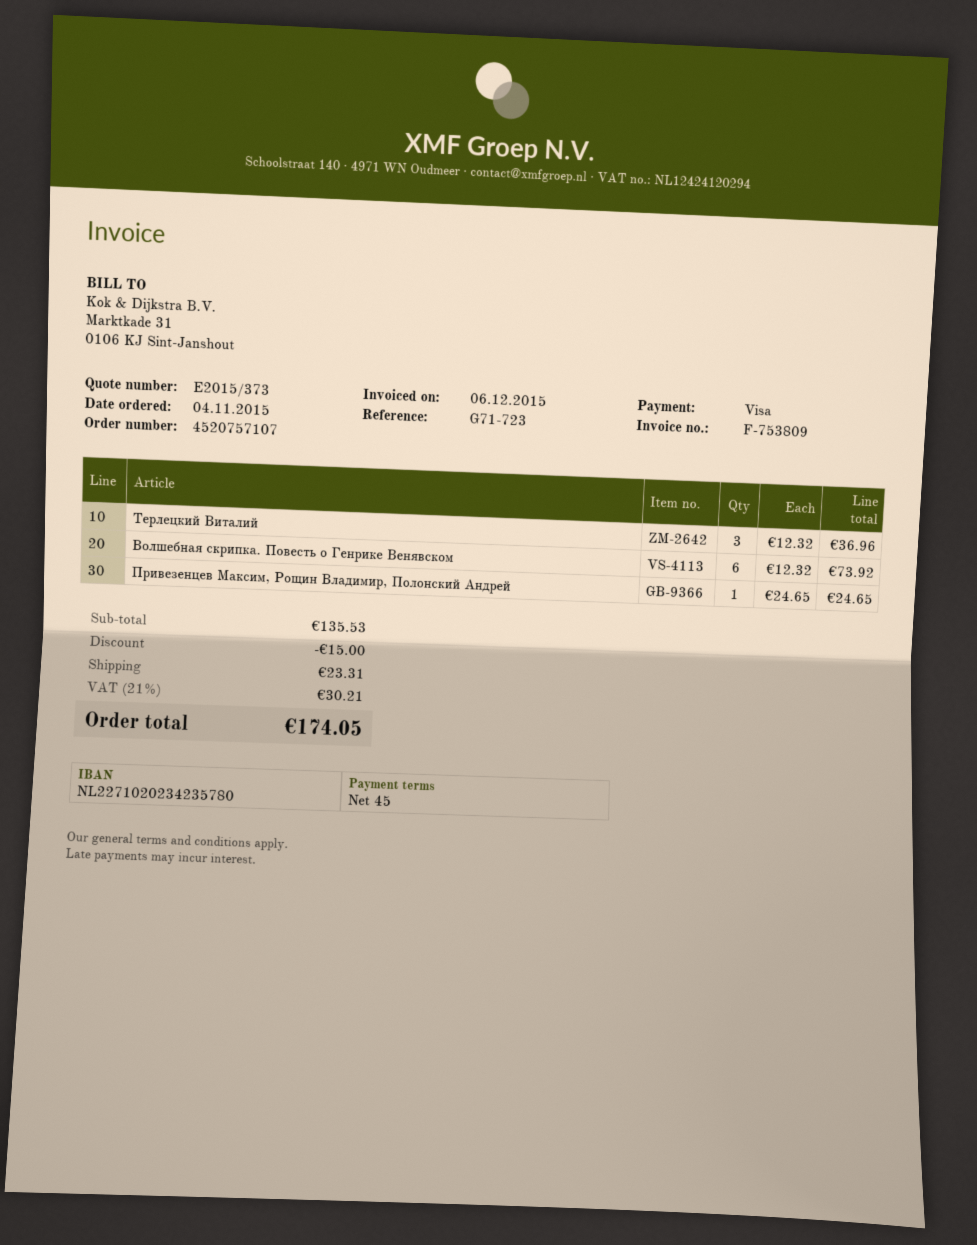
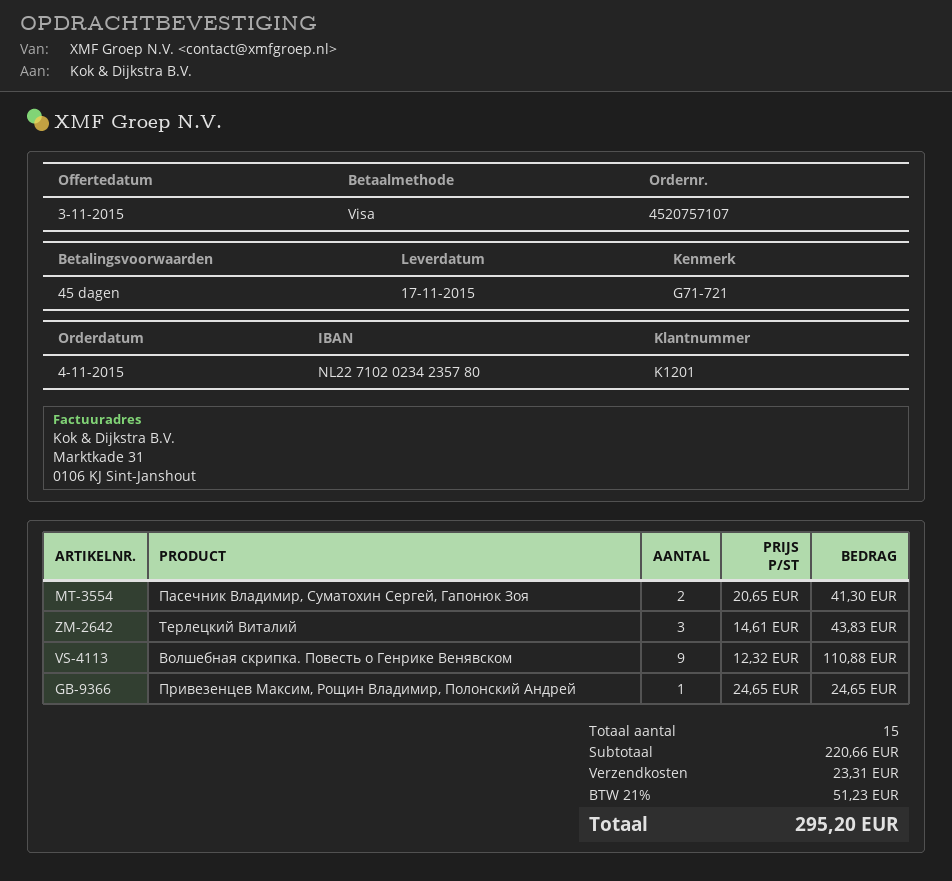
reference: G71-723 -> G71-721
Терлецкий Виталий: 3 x 12.32 = 36.96 -> 3 x 14.61 = 43.83
Волшебная скрипка. Повесть о Генрике Венявском: 6 x 12.32 = 73.92 -> 9 x 12.32 = 110.88
Пасечник Владимир, Суматохин Сергей, Гапонюк Зоя: none -> 2 x 20.65 = 41.30
subtotal: 135.53 -> 220.66
discount: 15.00 -> none
tax: 21% = 30.21 -> 21% = 51.23
total: 174.05 -> 295.20

